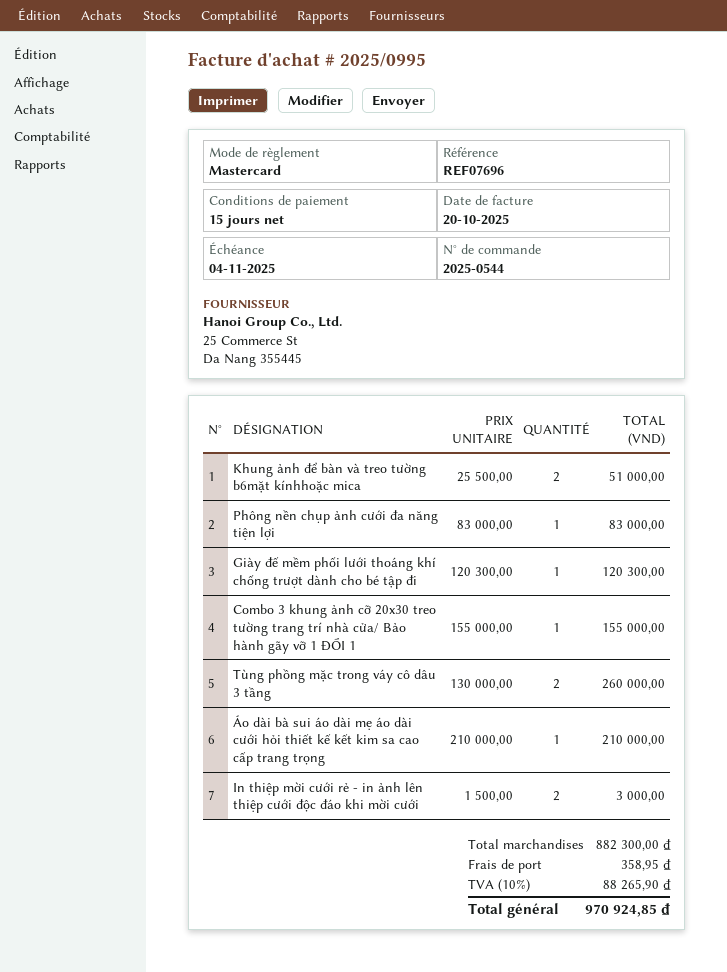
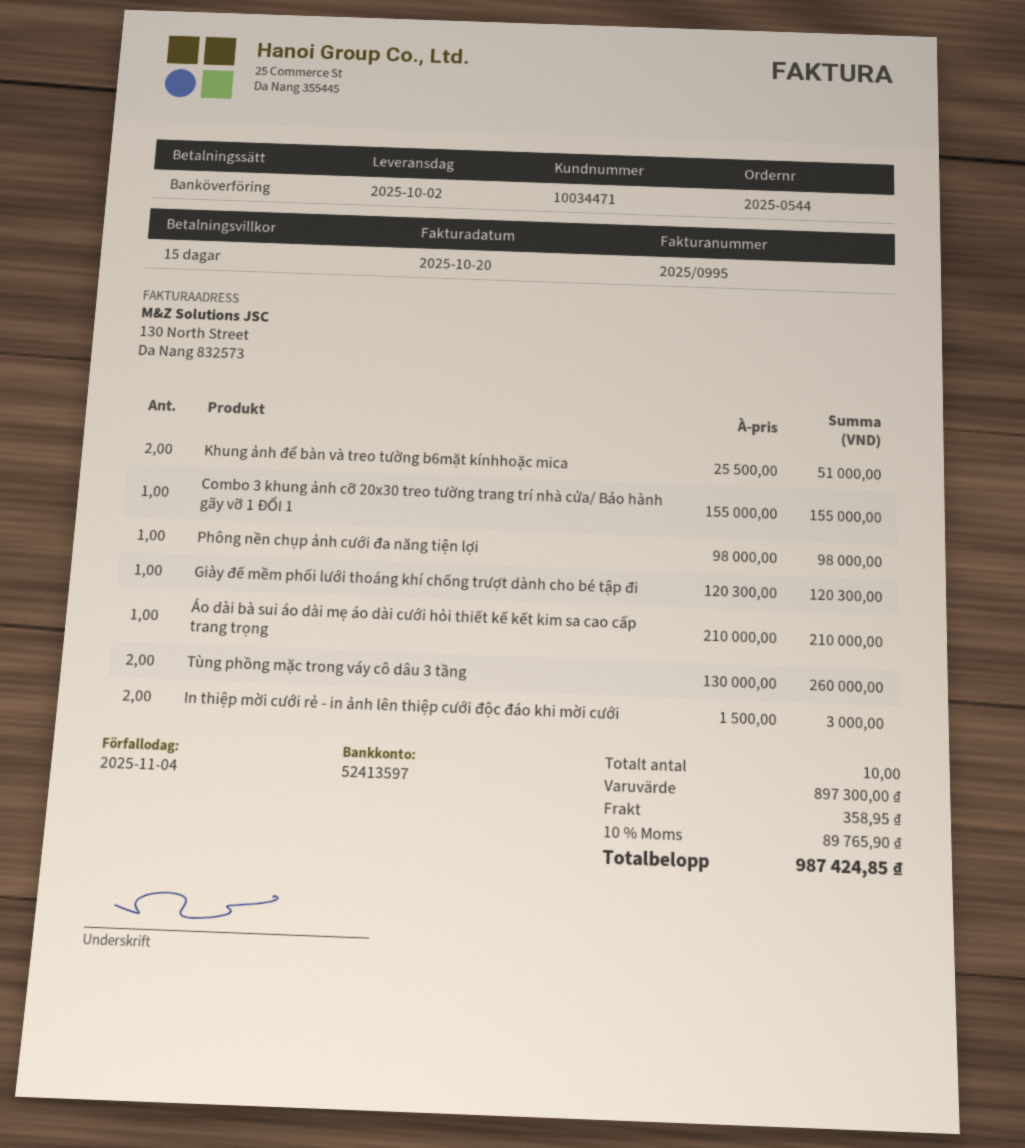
payment method: Mastercard -> bank transfer
Phông nền chụp ảnh cưới đa năng tiện lợi: 1 x 83000.00 = 83000.00 -> 1 x 98000.00 = 98000.00
subtotal: 882300.00 -> 897300.00
tax: 10% = 88265.90 -> 10% = 89765.90
total: 970924.85 -> 987424.85

